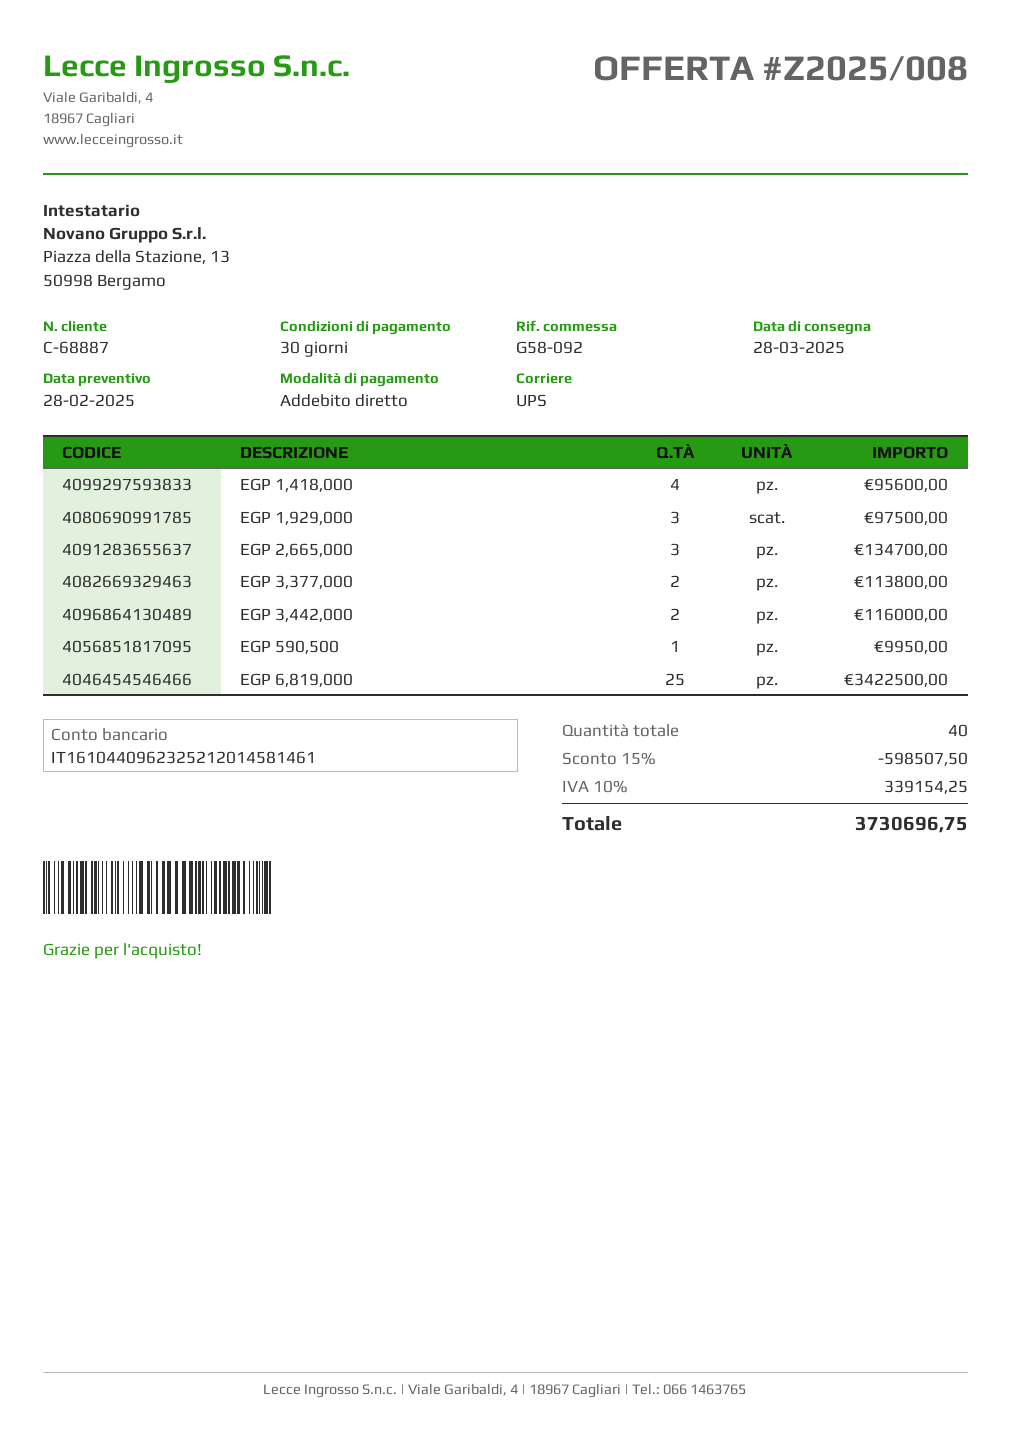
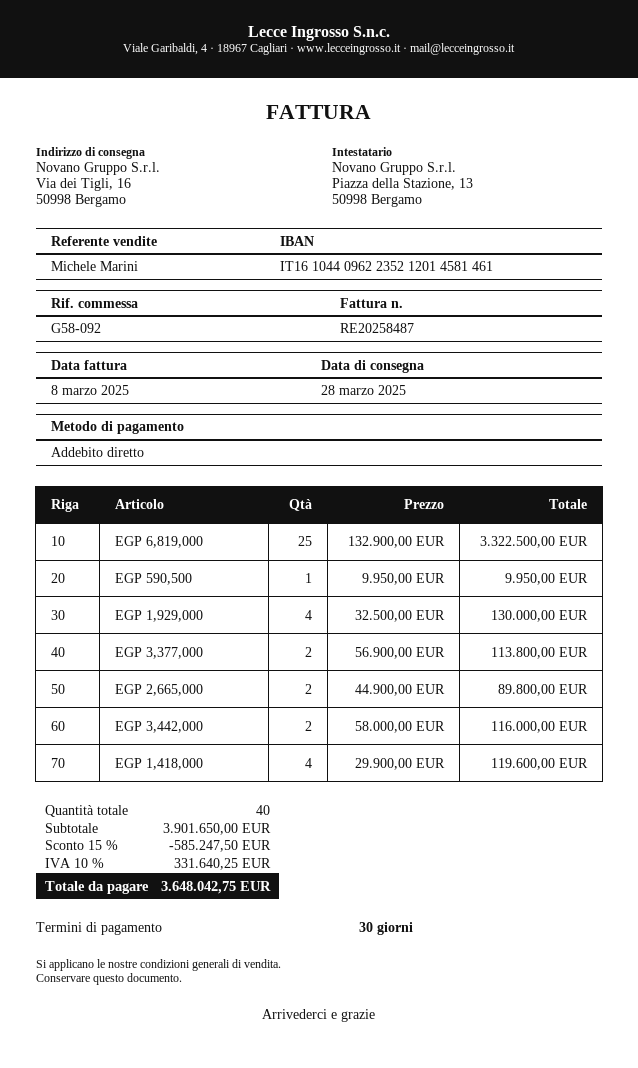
bank account: IT1610440962325212014581461 -> IT1610440962235212014581461
EGP 1,418,000: 4 for 95600.00 -> 4 for 119600.00
EGP 1,929,000: 3 for 97500.00 -> 4 for 130000.00
EGP 2,665,000: 3 for 134700.00 -> 2 for 89800.00
EGP 6,819,000: 25 for 3422500.00 -> 25 for 3322500.00
discount: 15% = 598507.50 -> 15% = 585247.50
tax: 10% = 339154.25 -> 10% = 331640.25
total: 3730696.75 -> 3648042.75

